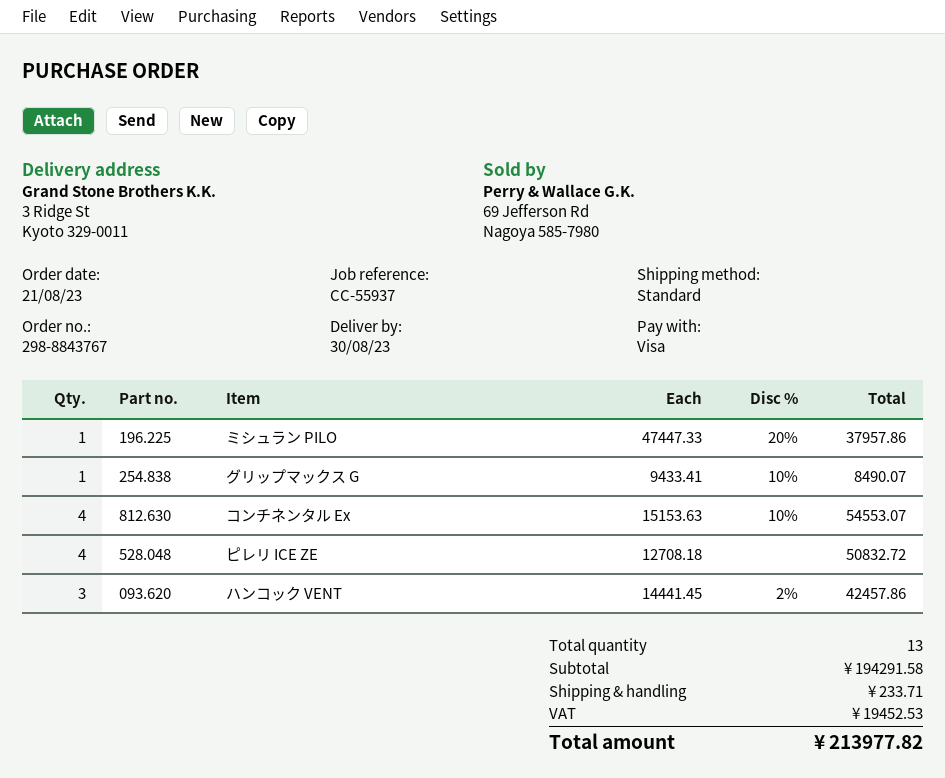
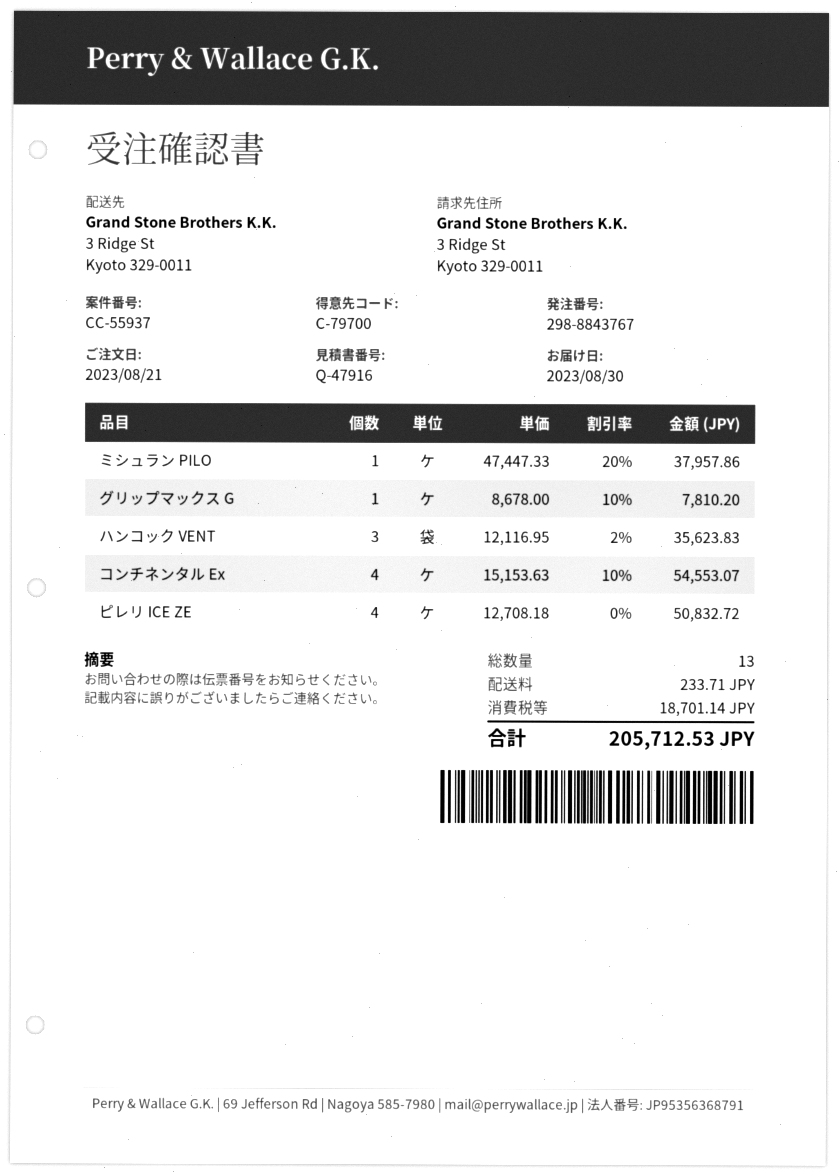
グリップマックス G: 1 x 9433.41 - 10% = 8490.07 -> 1 x 8678.00 - 10% = 7810.20
ハンコック VENT: 3 x 14441.45 - 2% = 42457.86 -> 3 x 12116.95 - 2% = 35623.83
tax: 19452.53 -> 18701.14
total: 213977.82 -> 205712.53

